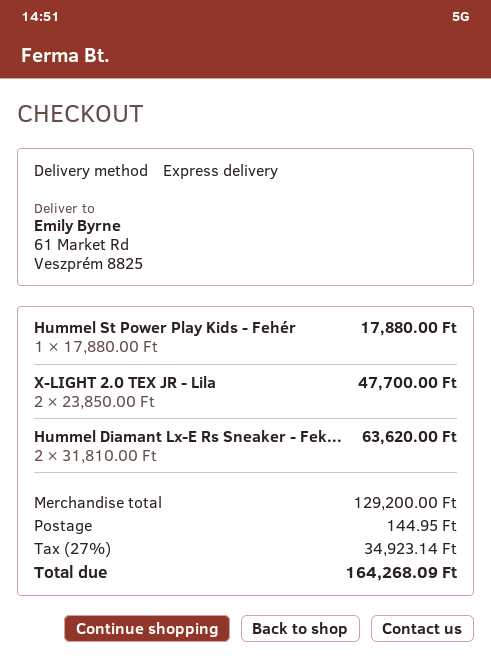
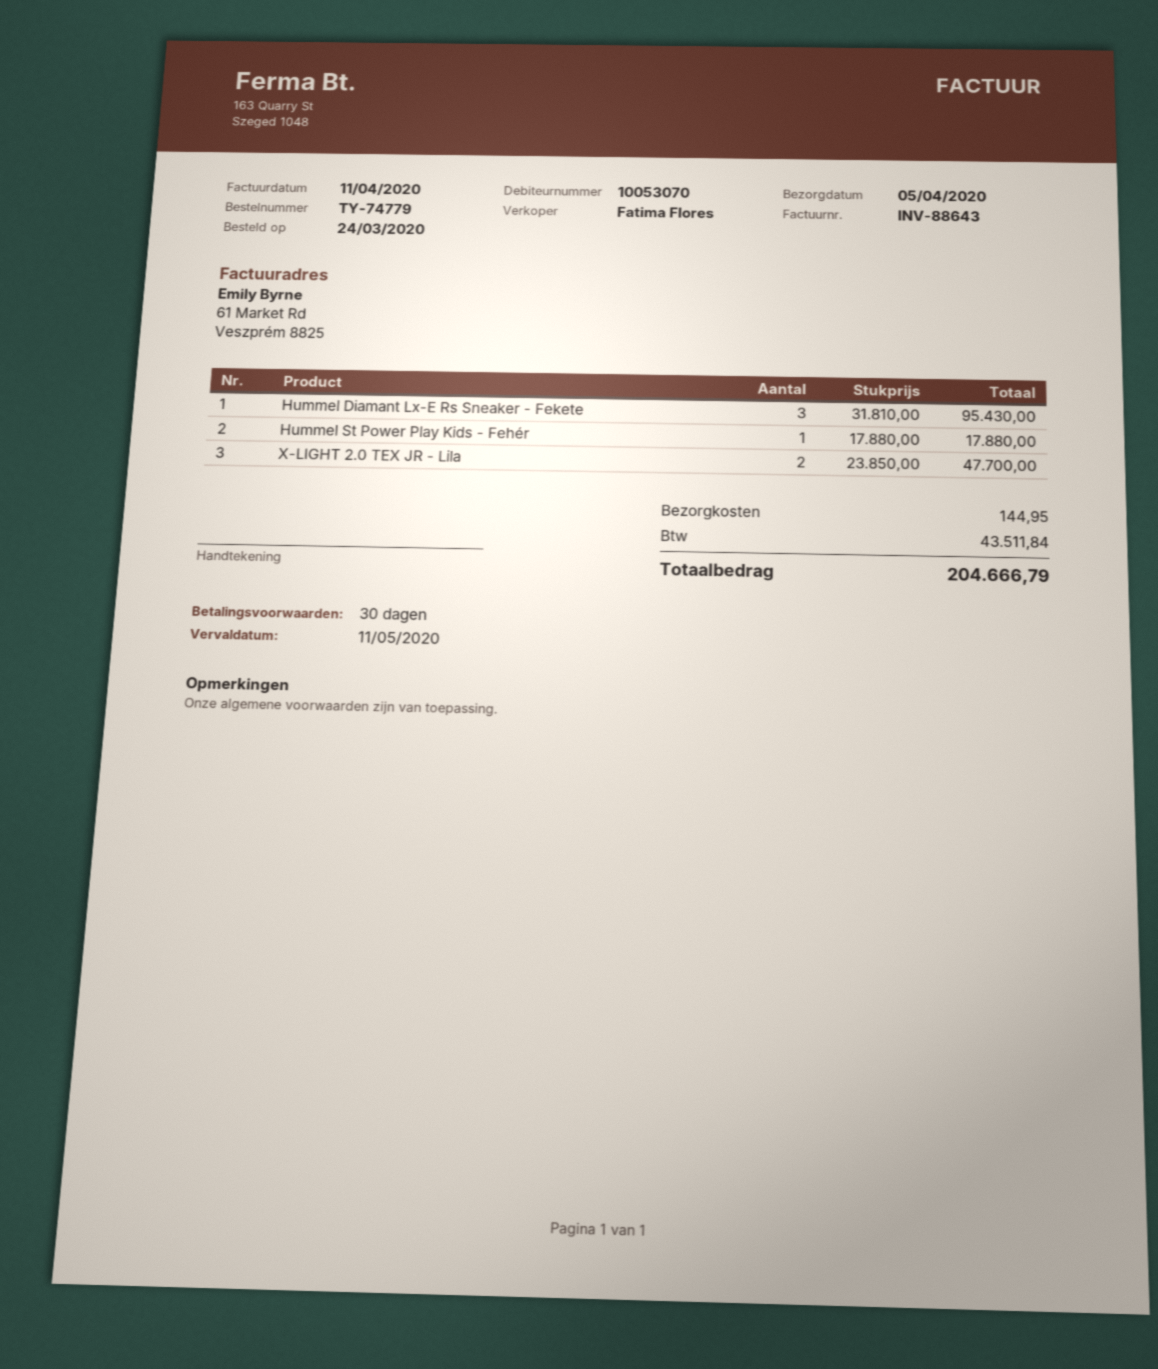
Hummel Diamant Lx-E Rs Sneaker - Fek...: 2 x 31810.00 = 63620.00 -> 3 x 31810.00 = 95430.00
tax: 34923.14 -> 43511.84
total: 164268.09 -> 204666.79

